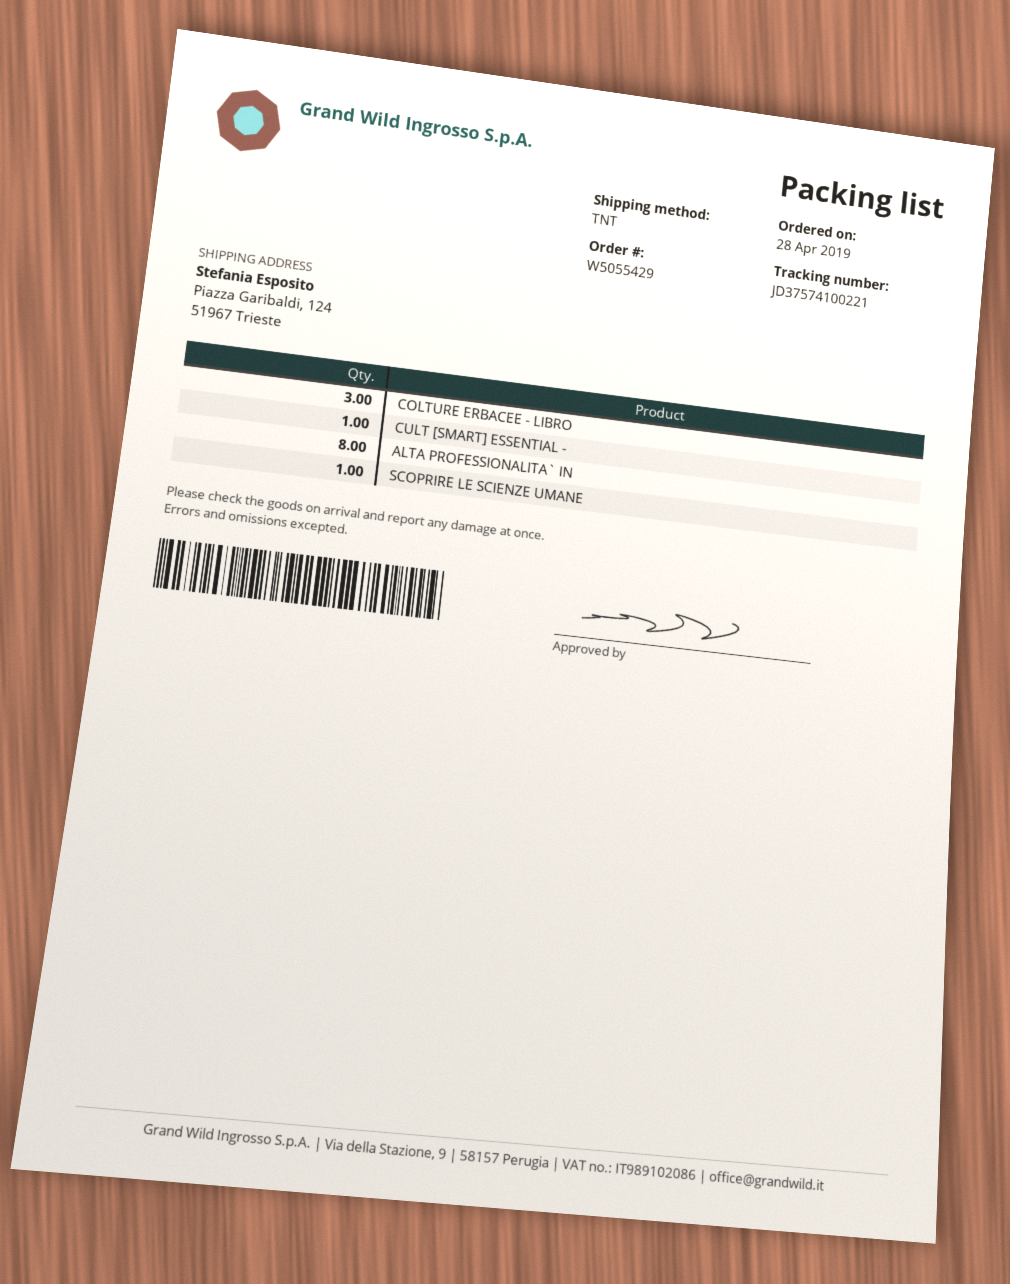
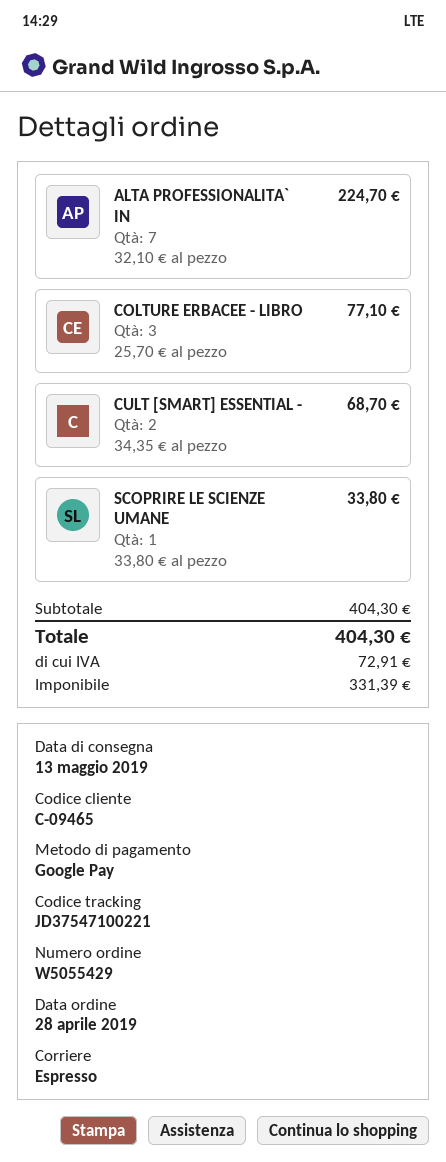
shipping method: TNT -> express
tracking number: JD37574100221 -> JD37547100221
CULT [SMART] ESSENTIAL -: 1 -> 2
ALTA PROFESSIONALITA` IN: 8 -> 7

